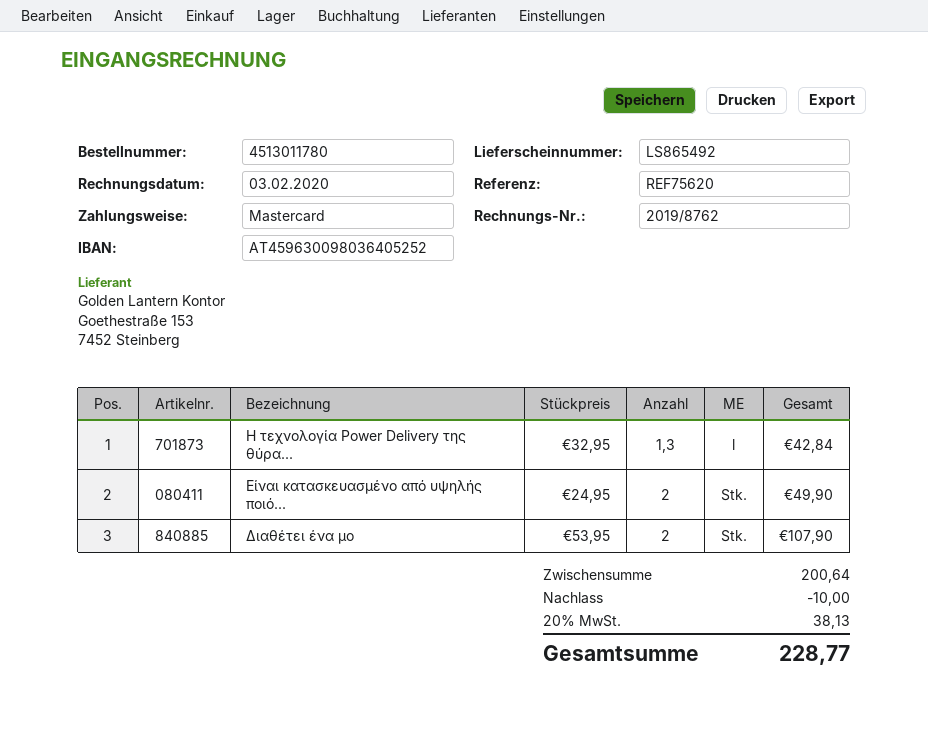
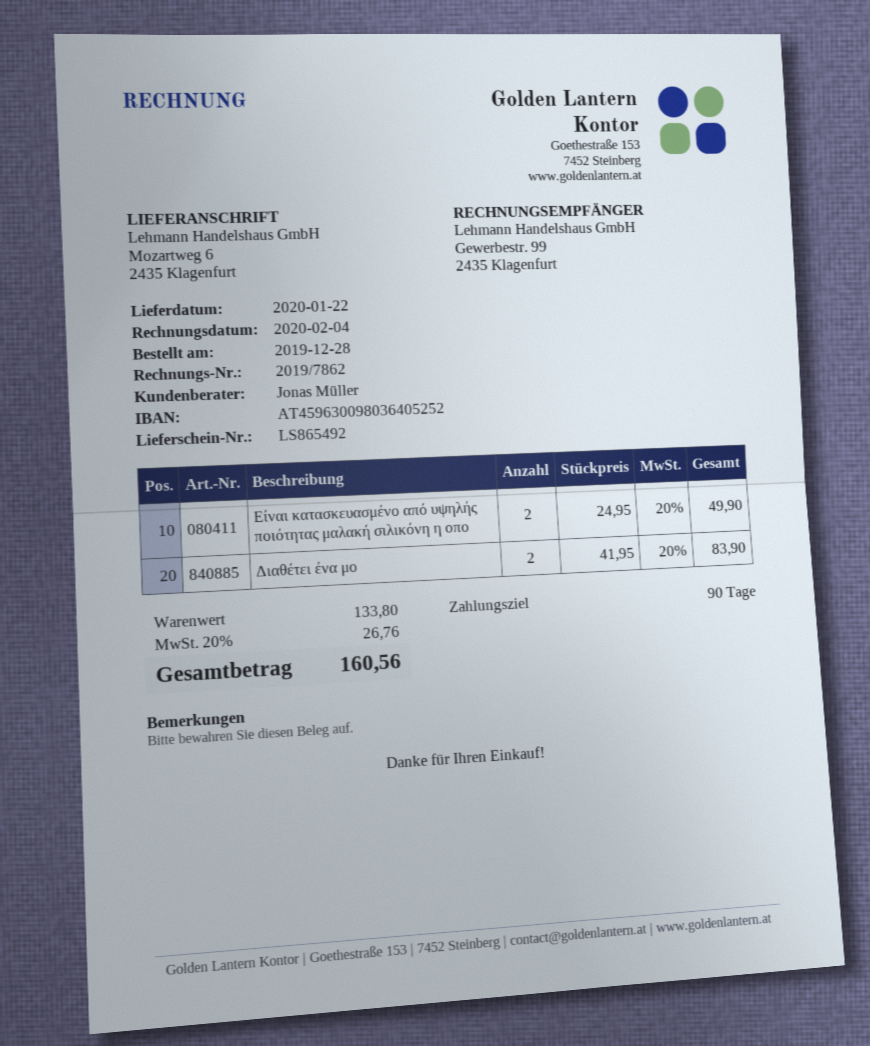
invoice number: 2019/8762 -> 2019/7862
invoice date: 2020-02-03 -> 2020-02-04
Η τεχνολογία Power Delivery της θύρα...: 1.3 x 32.95 = 42.84 -> none
Διαθέτει ένα μο: 2 x 53.95 = 107.90 -> 2 x 41.95 = 83.90
subtotal: 200.64 -> 133.80
discount: 10.00 -> none
tax: 20% = 38.13 -> 20% = 26.76
total: 228.77 -> 160.56

